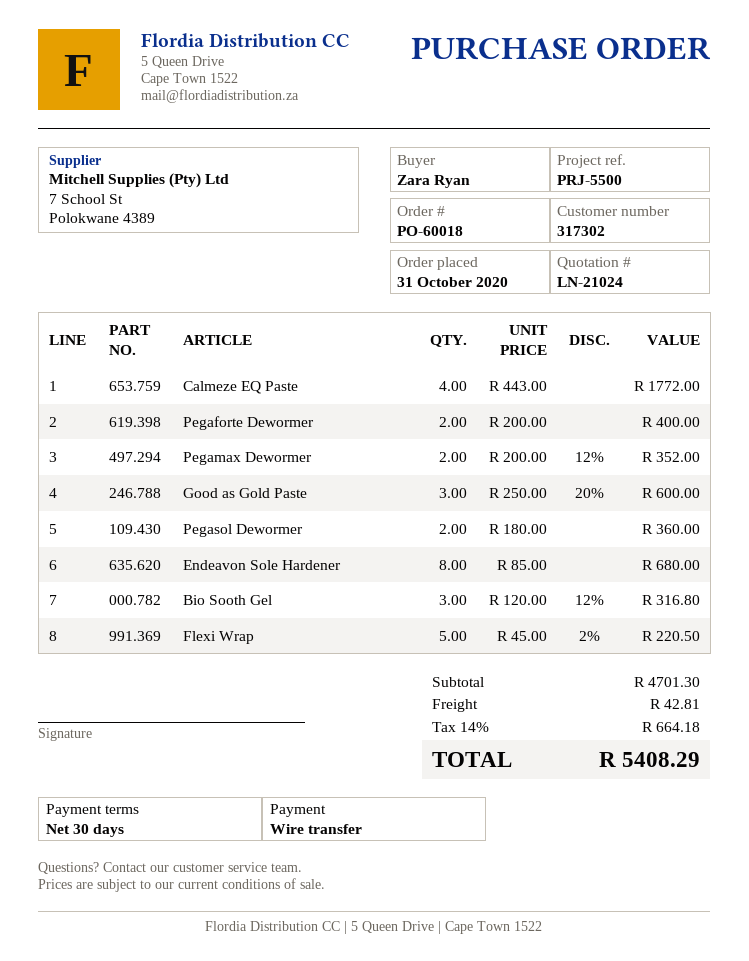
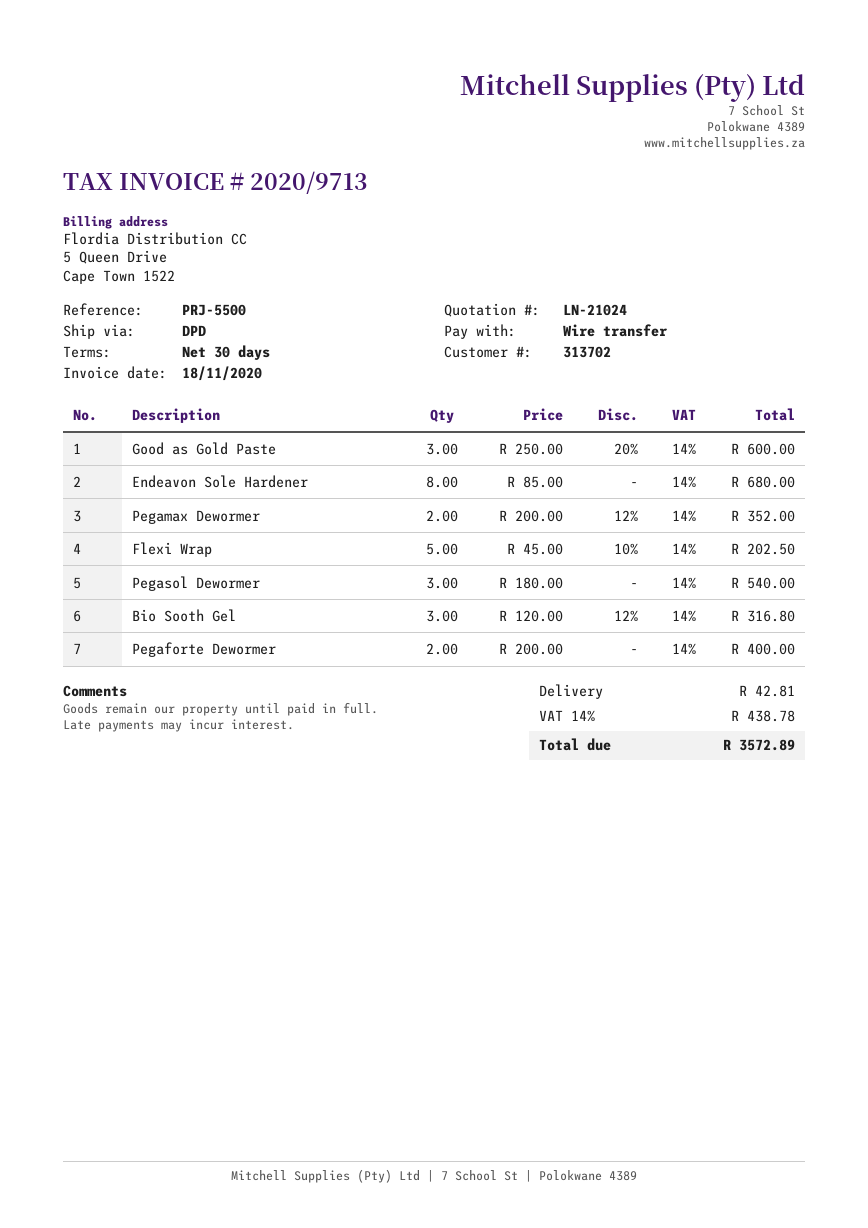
customer number: 317302 -> 313702
Calmeze EQ Paste: 4 x 443.00 = 1772.00 -> none
Pegasol Dewormer: 2 x 180.00 = 360.00 -> 3 x 180.00 = 540.00
Flexi Wrap: 5 x 45.00 - 2% = 220.50 -> 5 x 45.00 - 10% = 202.50
tax: 14% = 664.18 -> 14% = 438.78
total: 5408.29 -> 3572.89

